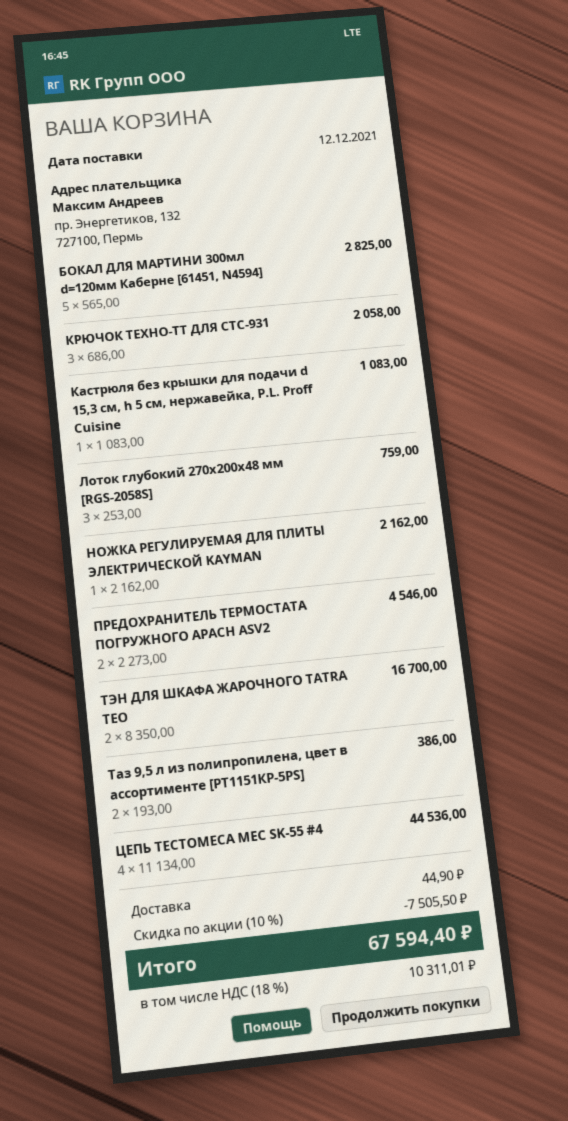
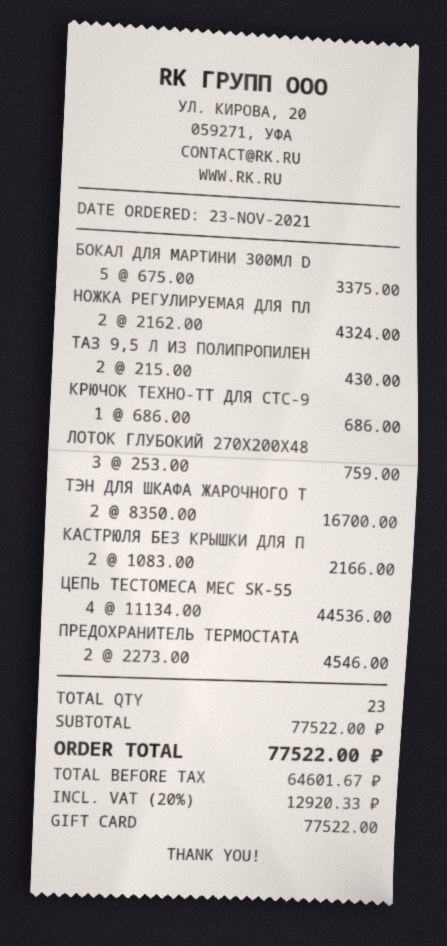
БОКАЛ ДЛЯ МАРТИНИ 300мл d=120мм Каберне [61451, N4594]: 5 x 565.00 = 2825.00 -> 5 x 675.00 = 3375.00
КРЮЧОК ТЕХНО-ТТ ДЛЯ СТС-931: 3 x 686.00 = 2058.00 -> 1 x 686.00 = 686.00
Кастрюля без крышки для подачи d 15,3 см, h 5 см, нержавейка, P.L. Proff Cuisine: 1 x 1083.00 = 1083.00 -> 2 x 1083.00 = 2166.00
НОЖКА РЕГУЛИРУЕМАЯ ДЛЯ ПЛИТЫ ЭЛЕКТРИЧЕСКОЙ KAYMAN: 1 x 2162.00 = 2162.00 -> 2 x 2162.00 = 4324.00
Таз 9,5 л из полипропилена, цвет в ассортименте [РТ1151КР-5PS]: 2 x 193.00 = 386.00 -> 2 x 215.00 = 430.00
discount: 10% = 7505.50 -> none
shipping: 44.90 -> none
tax: 18% = 10311.01 -> 20% = 12920.33
total: 67594.40 -> 77522.00

